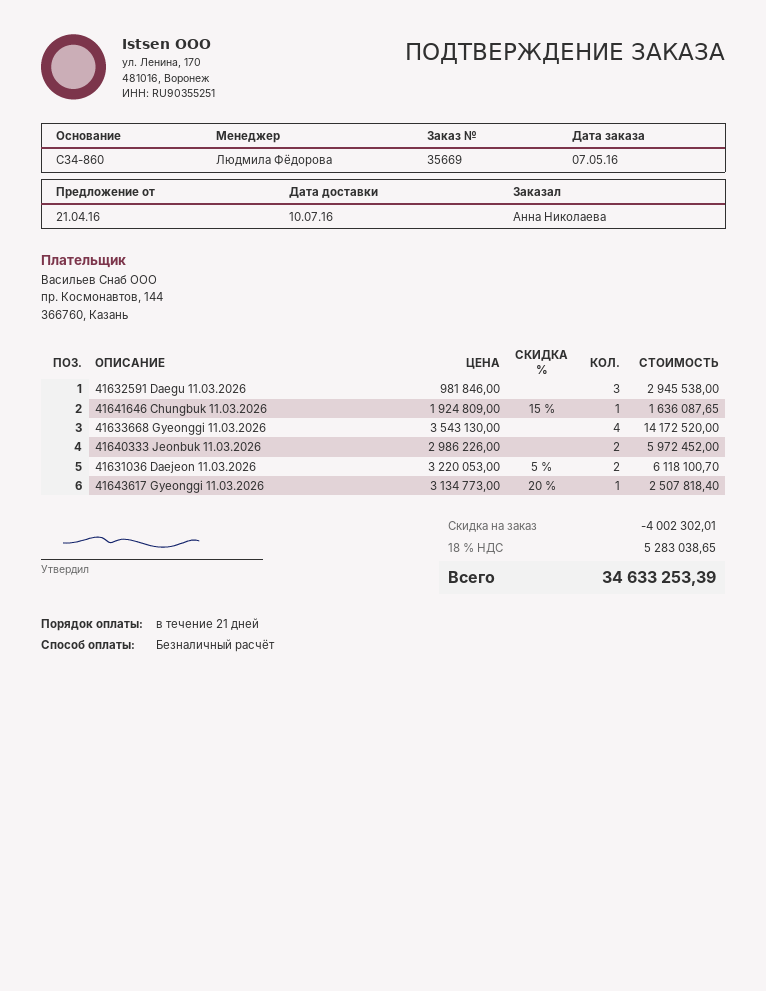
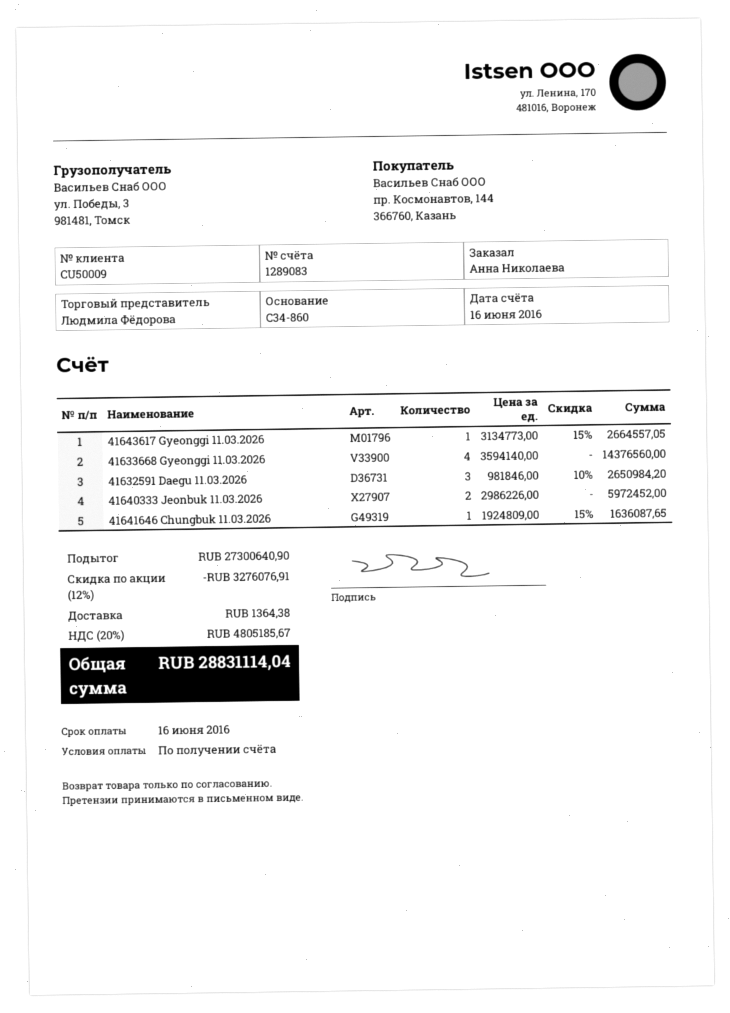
payment terms: 21 days -> on receipt
41632591 Daegu 11.03.2026: 3 x 981846.00 = 2945538.00 -> 3 x 981846.00 - 10% = 2650984.20
41633668 Gyeonggi 11.03.2026: 4 x 3543130.00 = 14172520.00 -> 4 x 3594140.00 = 14376560.00
41631036 Daejeon 11.03.2026: 2 x 3220053.00 - 5% = 6118100.70 -> none
41643617 Gyeonggi 11.03.2026: 1 x 3134773.00 - 20% = 2507818.40 -> 1 x 3134773.00 - 15% = 2664557.05
discount: 4002302.01 -> 3276076.91
shipping: none -> 1364.38
tax: 18% = 5283038.65 -> 20% = 4805185.67
total: 34633253.39 -> 28831114.04

